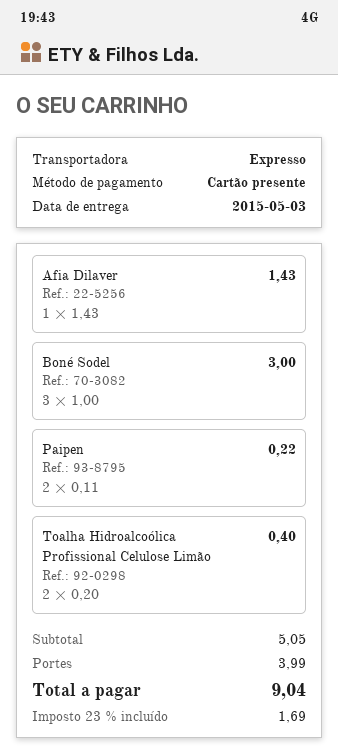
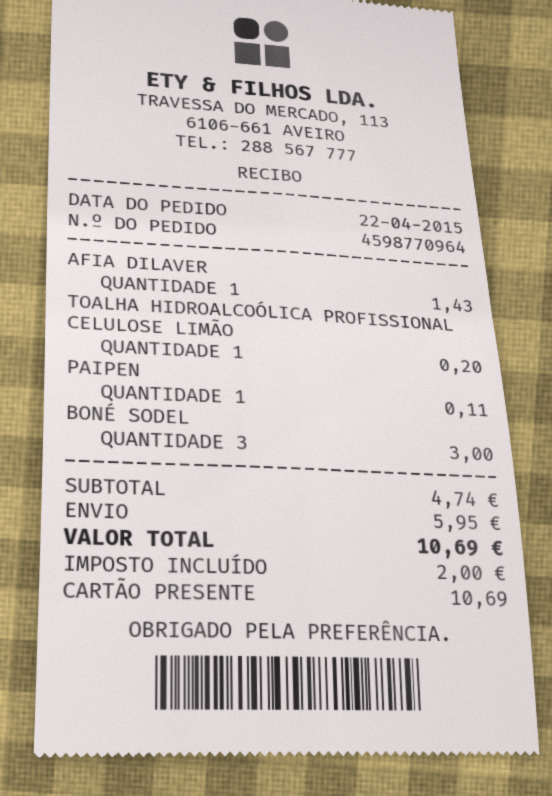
Paipen: 2 for 0.22 -> 1 for 0.11
Toalha Hidroalcoólica Profissional Celulose Limão: 2 for 0.40 -> 1 for 0.20
subtotal: 5.05 -> 4.74
shipping: 3.99 -> 5.95
tax: 1.69 -> 2.00
total: 9.04 -> 10.69

